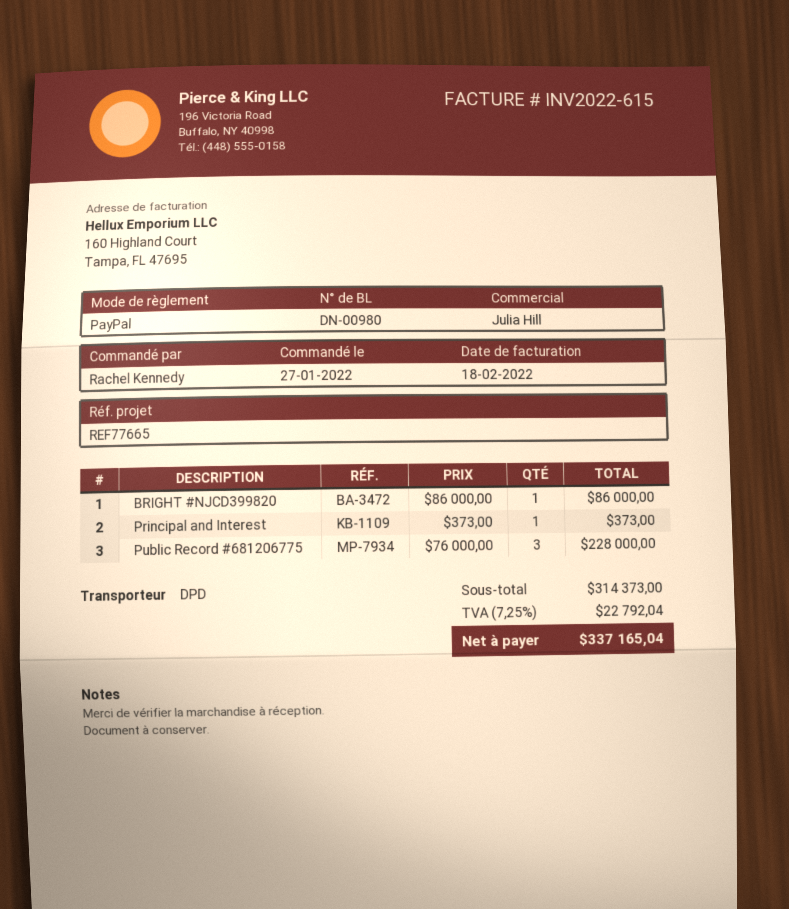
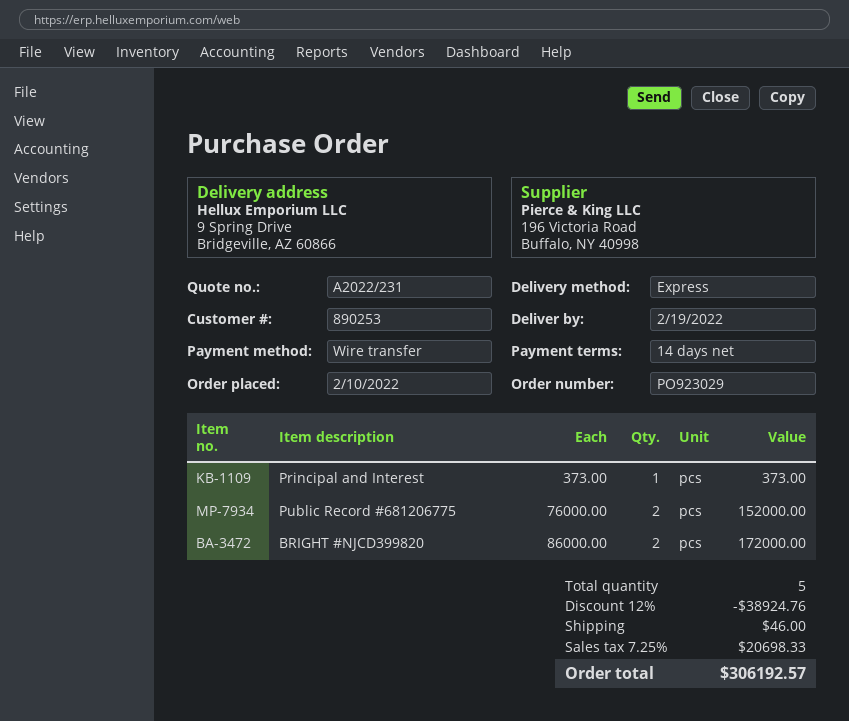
order date: 2022-01-27 -> 2022-02-10
payment method: PayPal -> bank transfer
shipping method: DPD -> express
BRIGHT #NJCD399820: 1 x 86000.00 = 86000.00 -> 2 x 86000.00 = 172000.00
Public Record #681206775: 3 x 76000.00 = 228000.00 -> 2 x 76000.00 = 152000.00
discount: none -> 12% = 38924.76
shipping: none -> 46.00
tax: 7.25% = 22792.04 -> 7.25% = 20698.33
total: 337165.04 -> 306192.57

